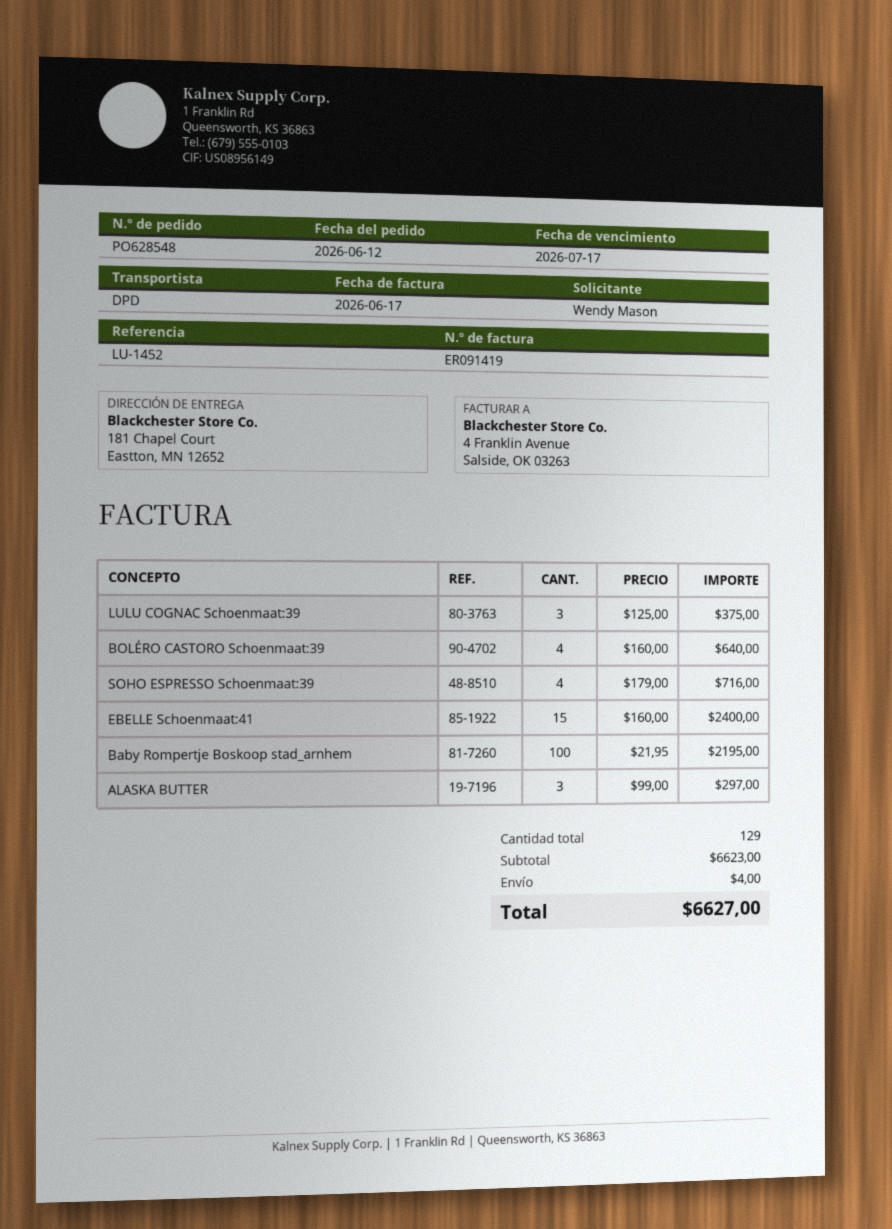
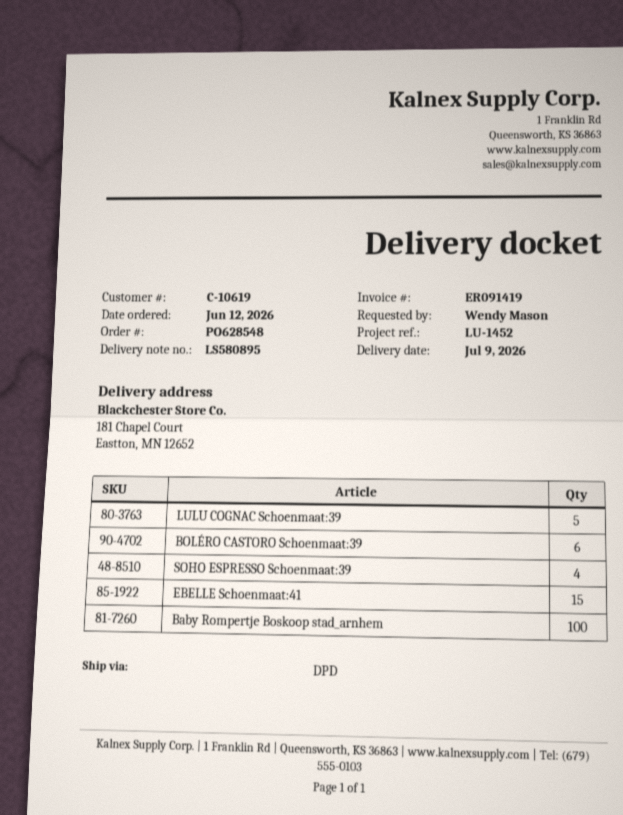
LULU COGNAC Schoenmaat:39: 3 -> 5
BOLÉRO CASTORO Schoenmaat:39: 4 -> 6
ALASKA BUTTER: 3 -> none

